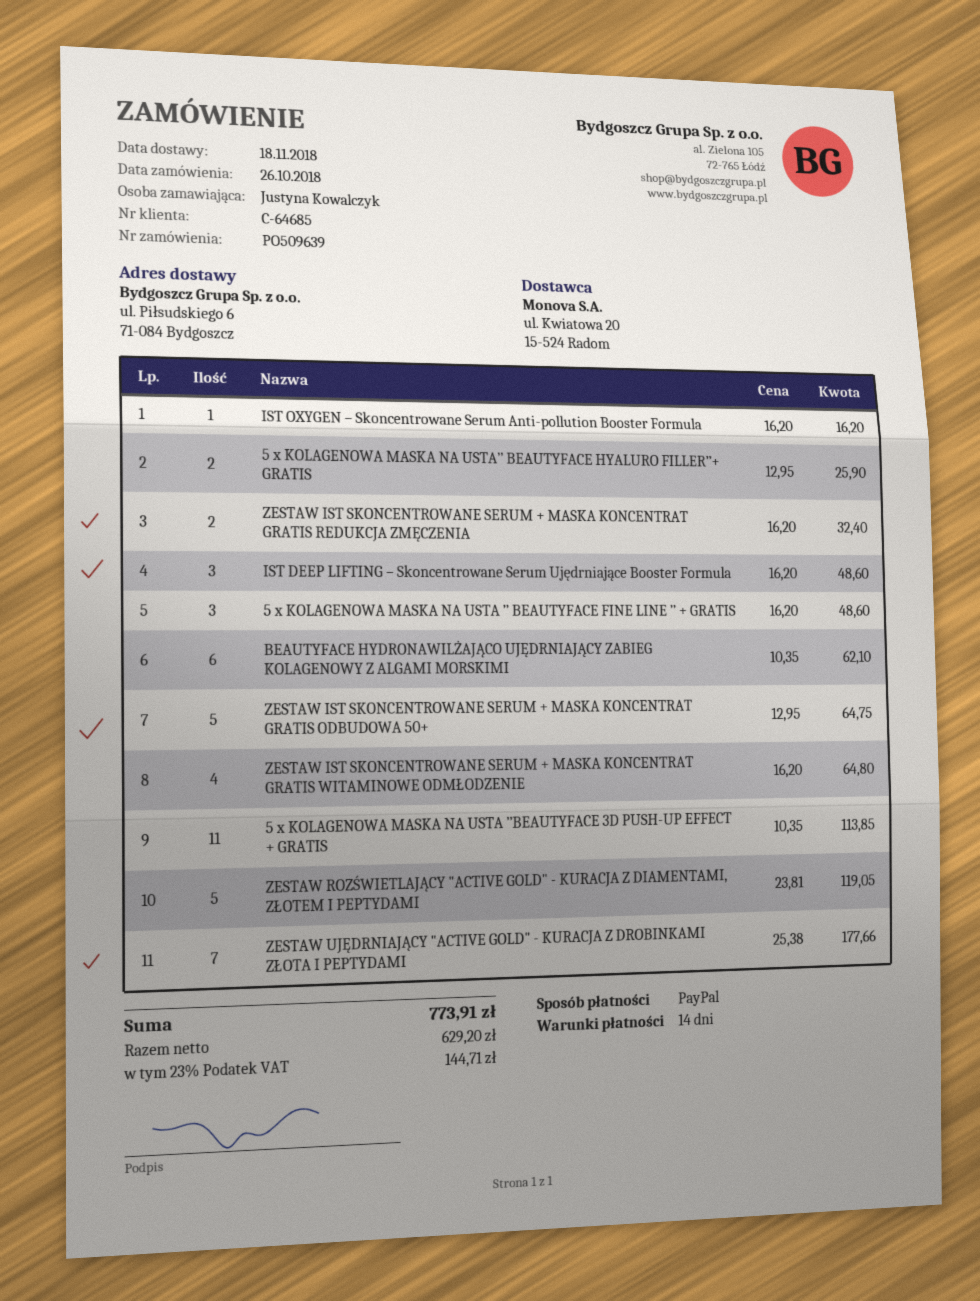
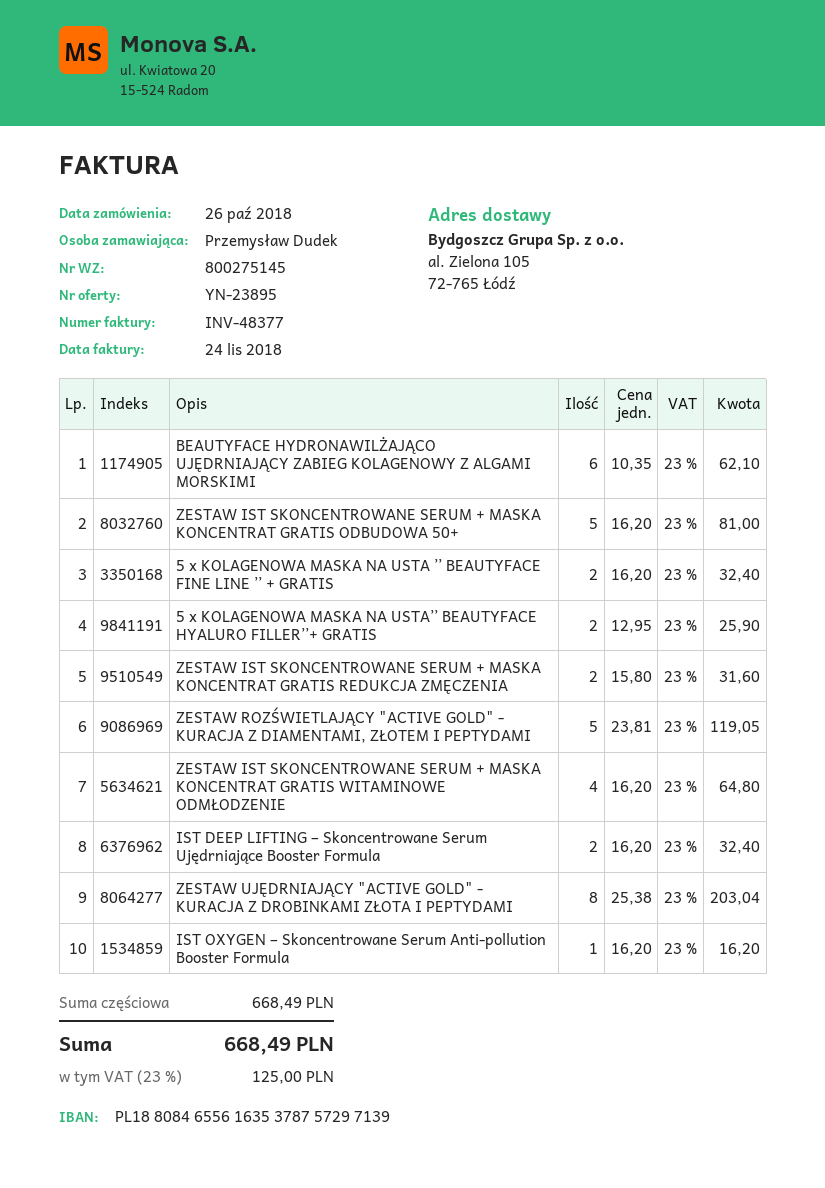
ordered by: Justyna Kowalczyk -> Przemysław Dudek
ship to: ul. Piłsudskiego 6, 71-084 Bydgoszcz -> al. Zielona 105, 72-765 Łódź
ZESTAW IST SKONCENTROWANE SERUM + MASKA KONCENTRAT GRATIS REDUKCJA ZMĘCZENIA: 2 x 16.20 = 32.40 -> 2 x 15.80 = 31.60
IST DEEP LIFTING – Skoncentrowane Serum Ujędrniające Booster Formula: 3 x 16.20 = 48.60 -> 2 x 16.20 = 32.40
5 x KOLAGENOWA MASKA NA USTA ’’ BEAUTYFACE FINE LINE ’’ + GRATIS: 3 x 16.20 = 48.60 -> 2 x 16.20 = 32.40
ZESTAW IST SKONCENTROWANE SERUM + MASKA KONCENTRAT GRATIS ODBUDOWA 50+: 5 x 12.95 = 64.75 -> 5 x 16.20 = 81.00
5 x KOLAGENOWA MASKA NA USTA ’’BEAUTYFACE 3D PUSH-UP EFFECT + GRATIS: 11 x 10.35 = 113.85 -> none
ZESTAW UJĘDRNIAJĄCY "ACTIVE GOLD" - KURACJA Z DROBINKAMI ZŁOTA I PEPTYDAMI: 7 x 25.38 = 177.66 -> 8 x 25.38 = 203.04
tax: 23% = 144.71 -> 23% = 125.00
total: 773.91 -> 668.49

